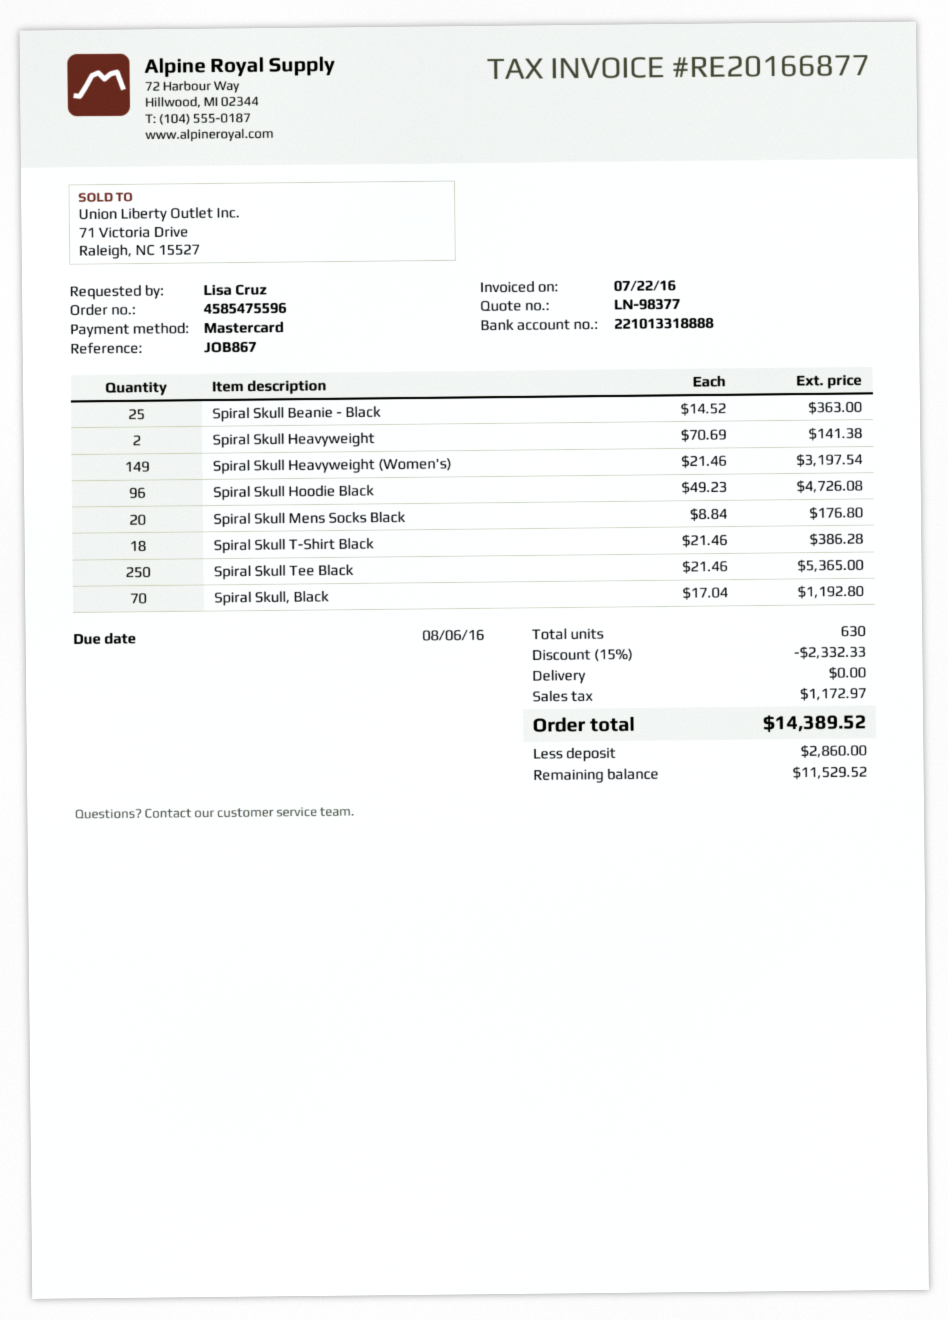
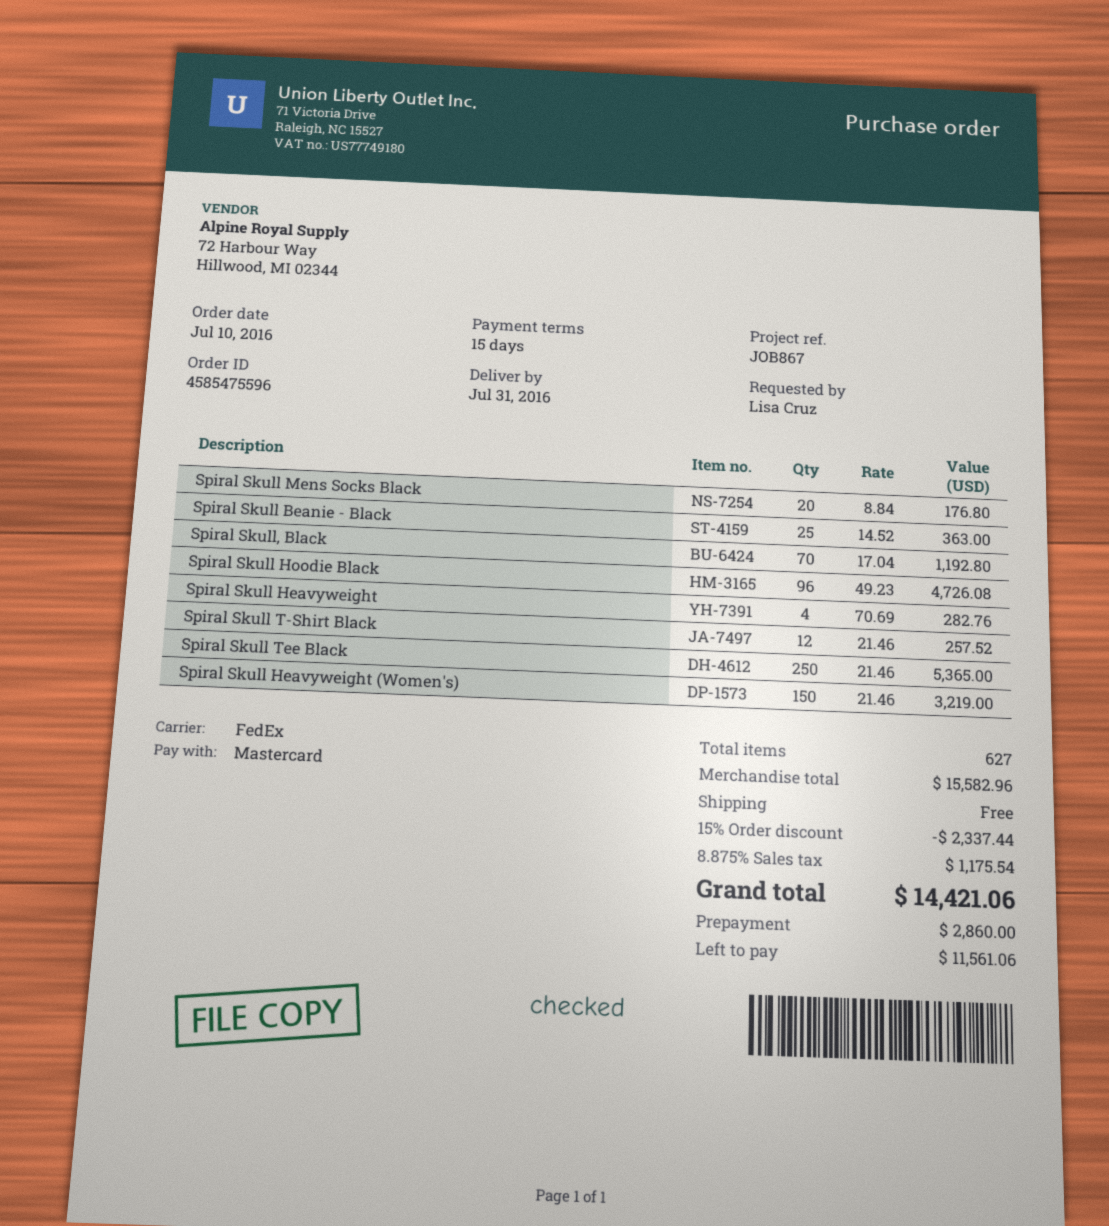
Spiral Skull Heavyweight: 2 x 70.69 = 141.38 -> 4 x 70.69 = 282.76
Spiral Skull Heavyweight (Women's): 149 x 21.46 = 3197.54 -> 150 x 21.46 = 3219.00
Spiral Skull T-Shirt Black: 18 x 21.46 = 386.28 -> 12 x 21.46 = 257.52
total quantity: 630 -> 627
discount: 15% = 2332.33 -> 15% = 2337.44
tax: 1172.97 -> 1175.54
total: 14389.52 -> 14421.06
balance: 11529.52 -> 11561.06

